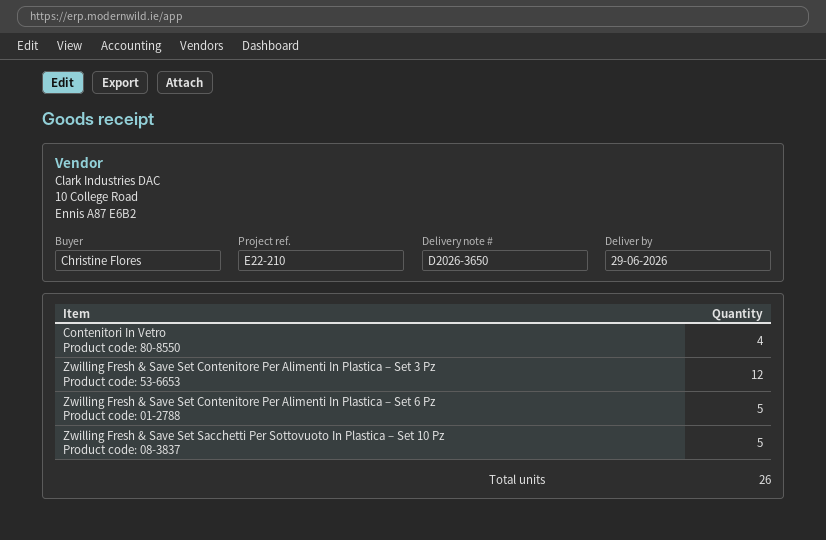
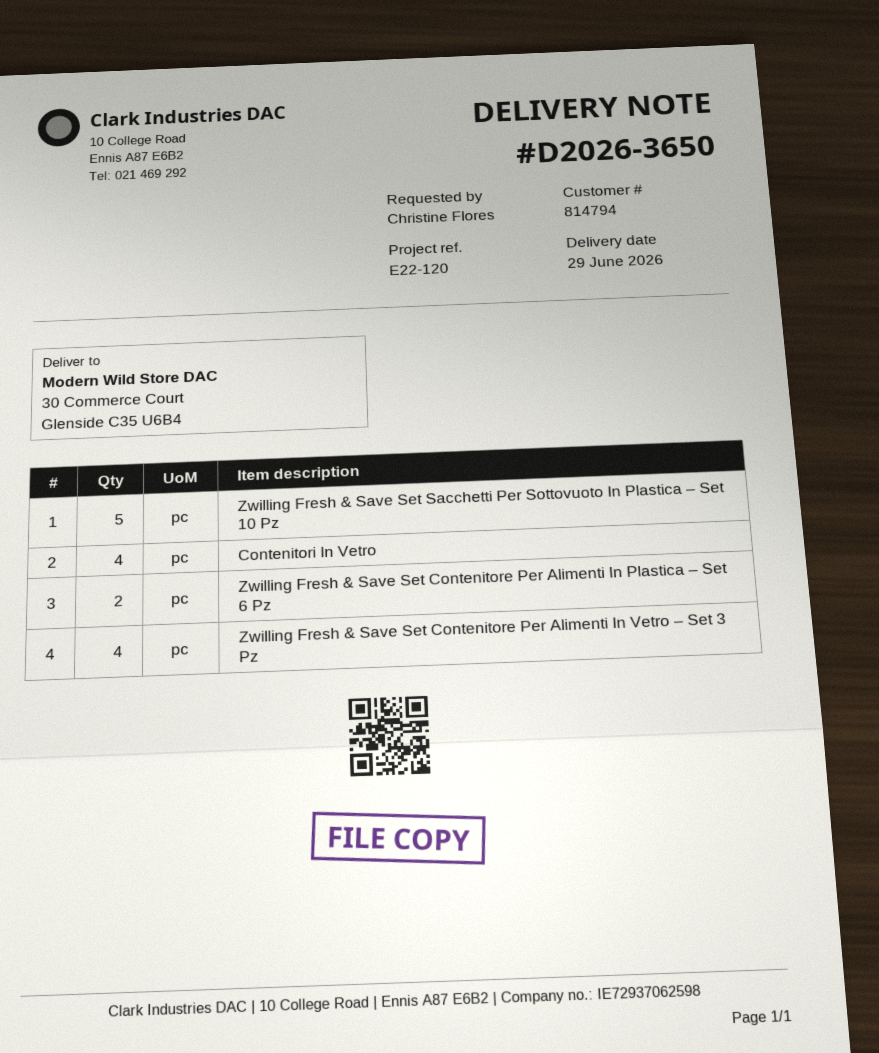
reference: E22-210 -> E22-120
Zwilling Fresh & Save Set Contenitore Per Alimenti In Plastica – Set 3 Pz: 12 -> none
Zwilling Fresh & Save Set Contenitore Per Alimenti In Plastica – Set 6 Pz: 5 -> 2
Zwilling Fresh & Save Set Contenitore Per Alimenti In Vetro – Set 3 Pz: none -> 4

